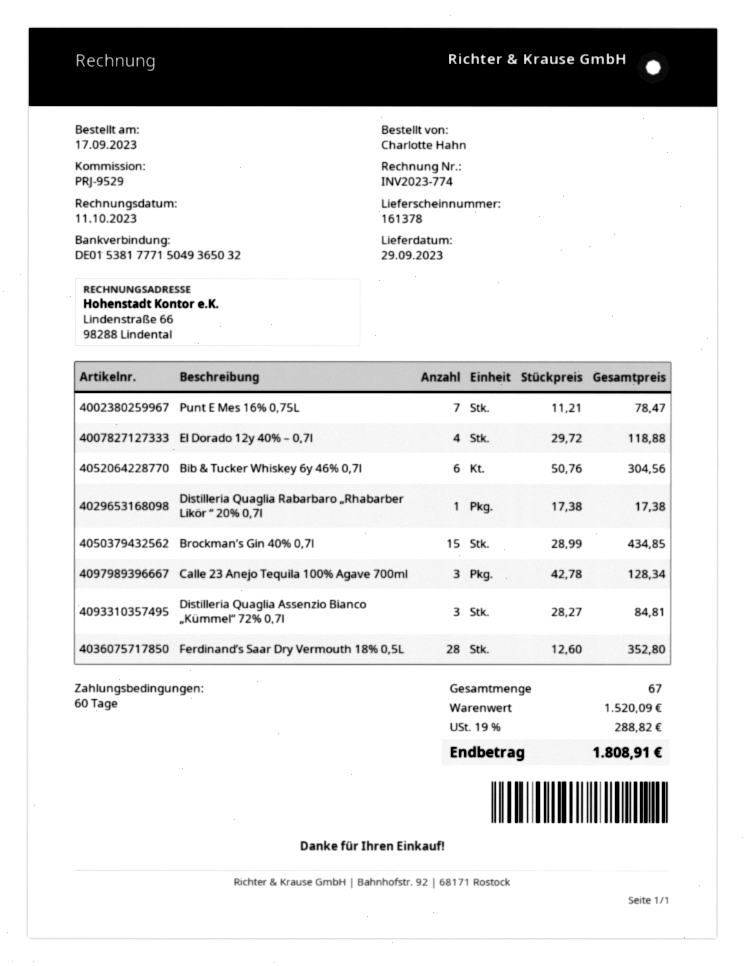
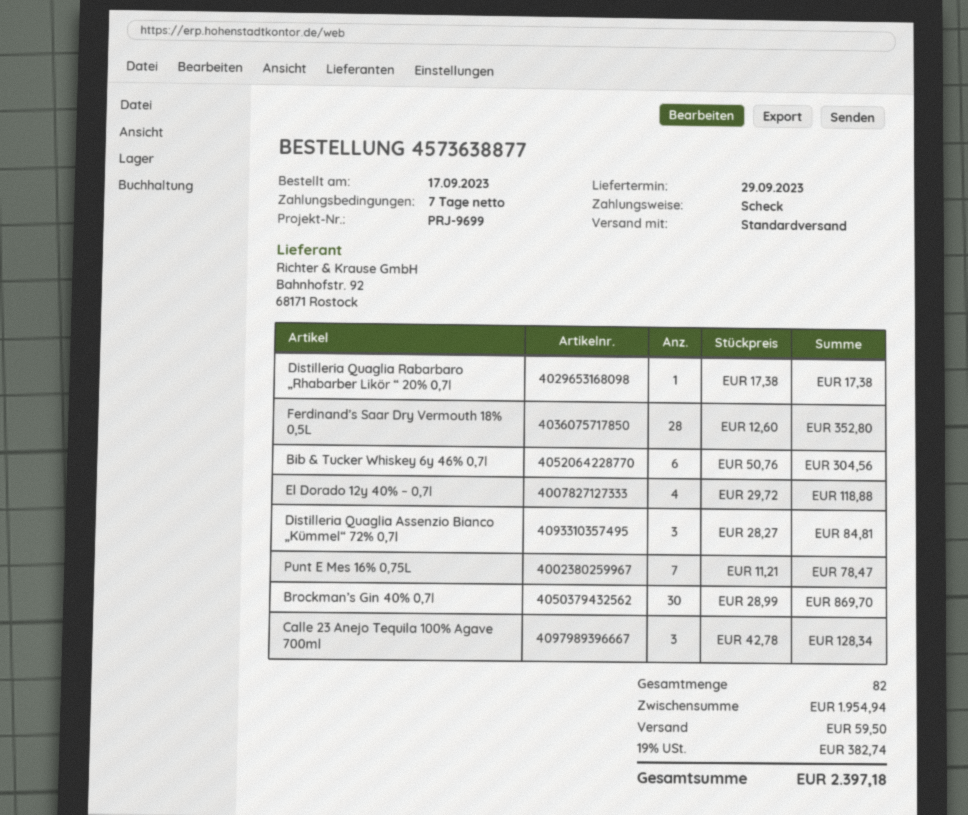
payment terms: 60 days -> 7 days
reference: PRJ-9529 -> PRJ-9699
Brockman’s Gin 40% 0,7l: 15 x 28.99 = 434.85 -> 30 x 28.99 = 869.70
total quantity: 67 -> 82
subtotal: 1520.09 -> 1954.94
shipping: none -> 59.50
tax: 19% = 288.82 -> 19% = 382.74
total: 1808.91 -> 2397.18

